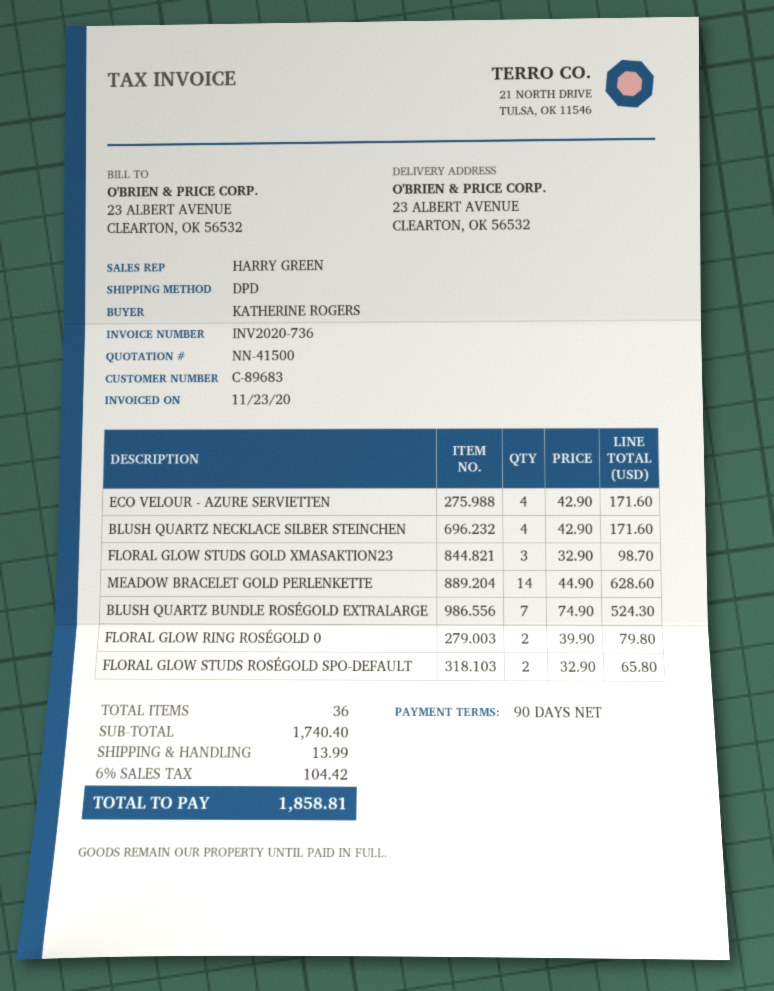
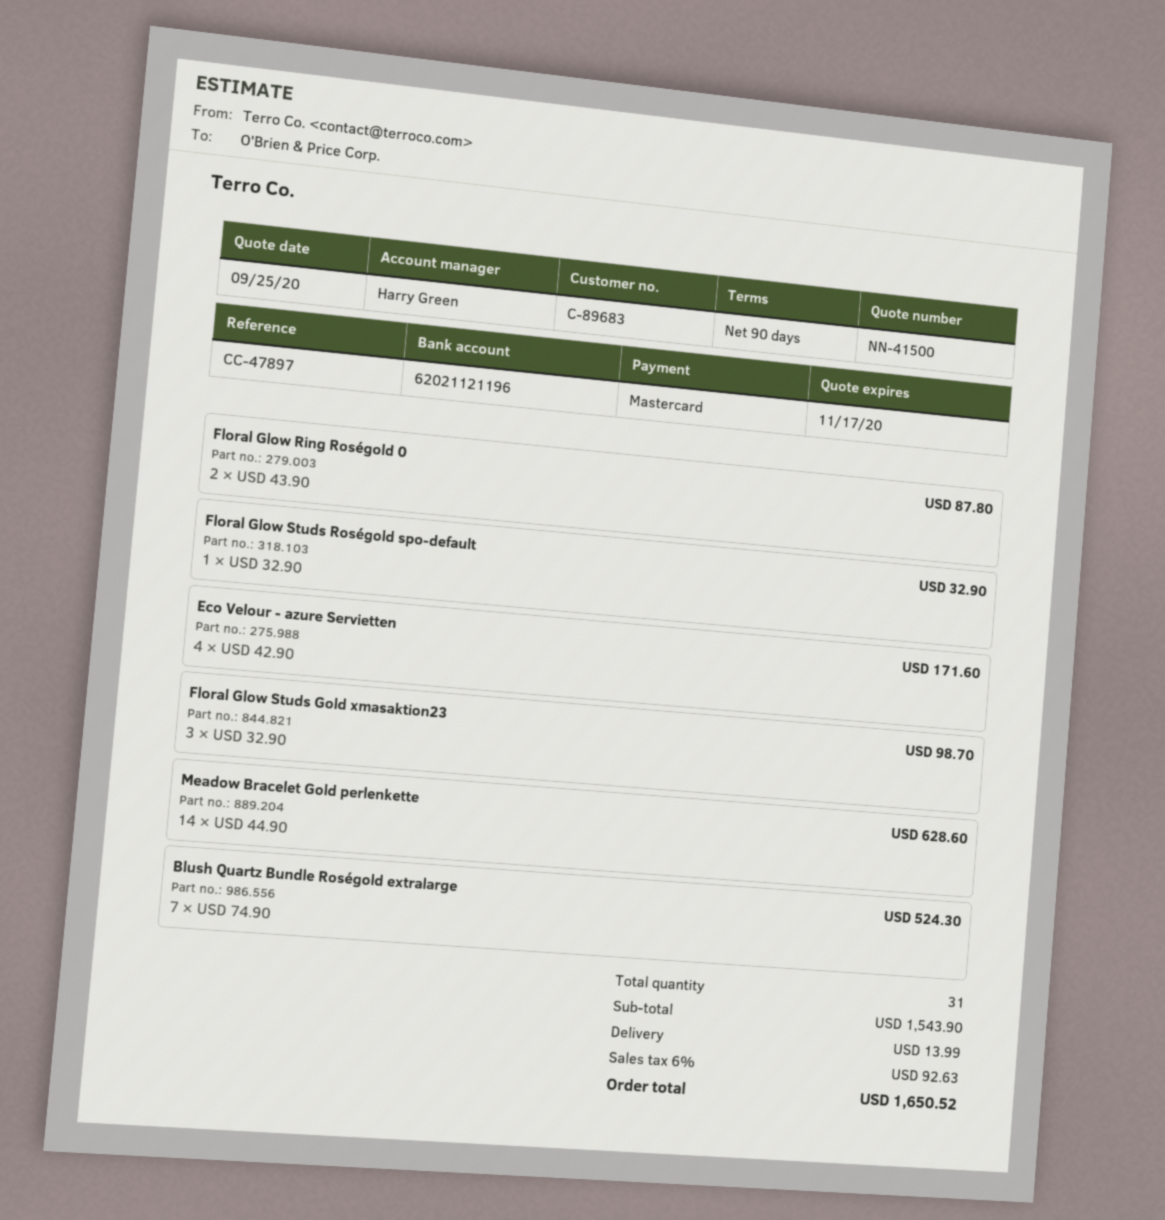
BLUSH QUARTZ NECKLACE SILBER STEINCHEN: 4 x 42.90 = 171.60 -> none
FLORAL GLOW RING ROSÉGOLD 0: 2 x 39.90 = 79.80 -> 2 x 43.90 = 87.80
FLORAL GLOW STUDS ROSÉGOLD SPO-DEFAULT: 2 x 32.90 = 65.80 -> 1 x 32.90 = 32.90
total quantity: 36 -> 31
subtotal: 1740.40 -> 1543.90
tax: 6% = 104.42 -> 6% = 92.63
total: 1858.81 -> 1650.52

